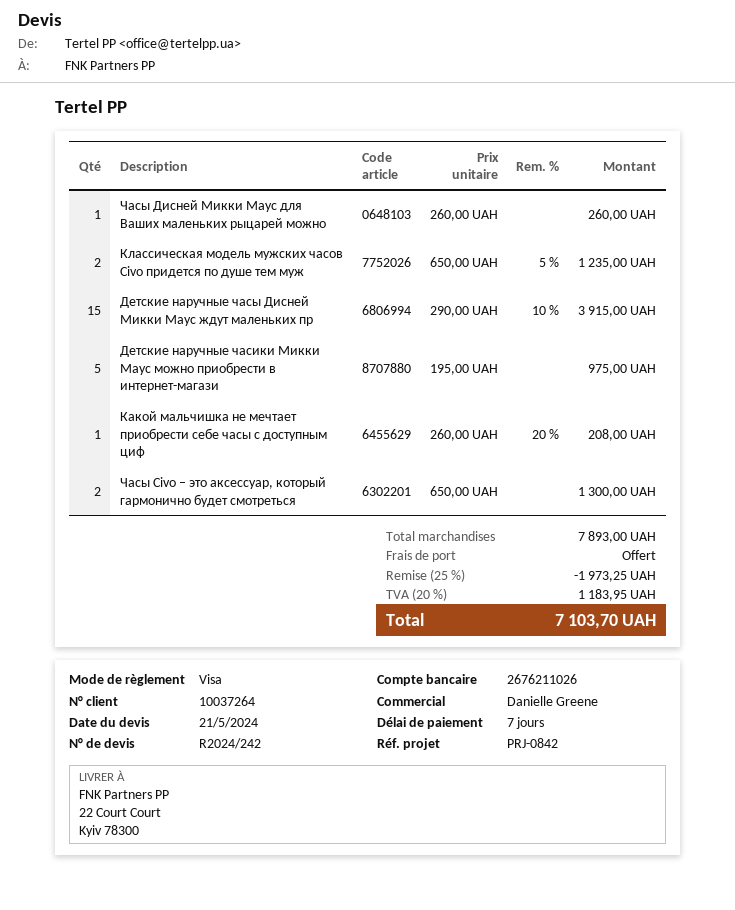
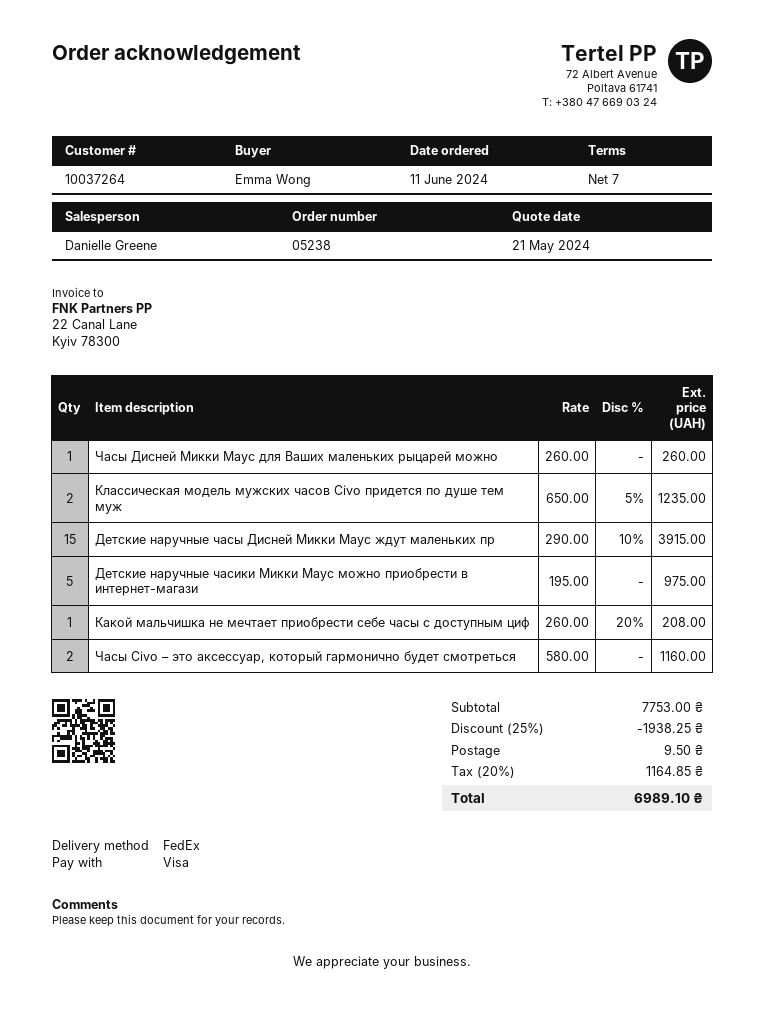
Часы Civo – это аксессуар, который гармонично будет смотреться: 2 x 650.00 = 1300.00 -> 2 x 580.00 = 1160.00
subtotal: 7893.00 -> 7753.00
discount: 25% = 1973.25 -> 25% = 1938.25
shipping: 0.00 -> 9.50
tax: 20% = 1183.95 -> 20% = 1164.85
total: 7103.70 -> 6989.10

